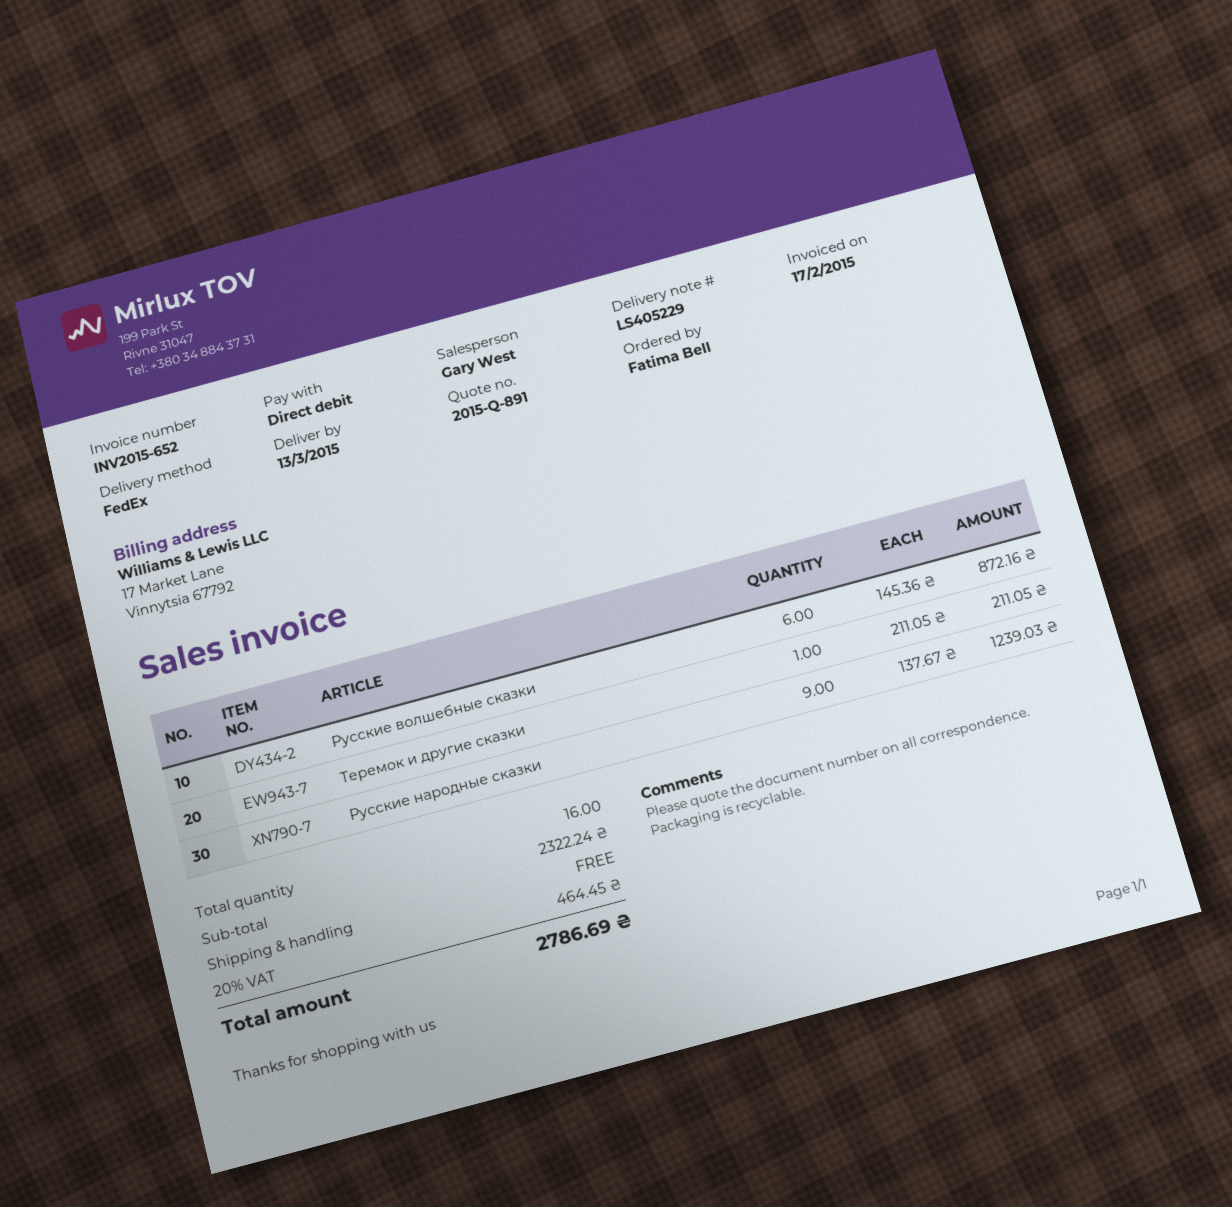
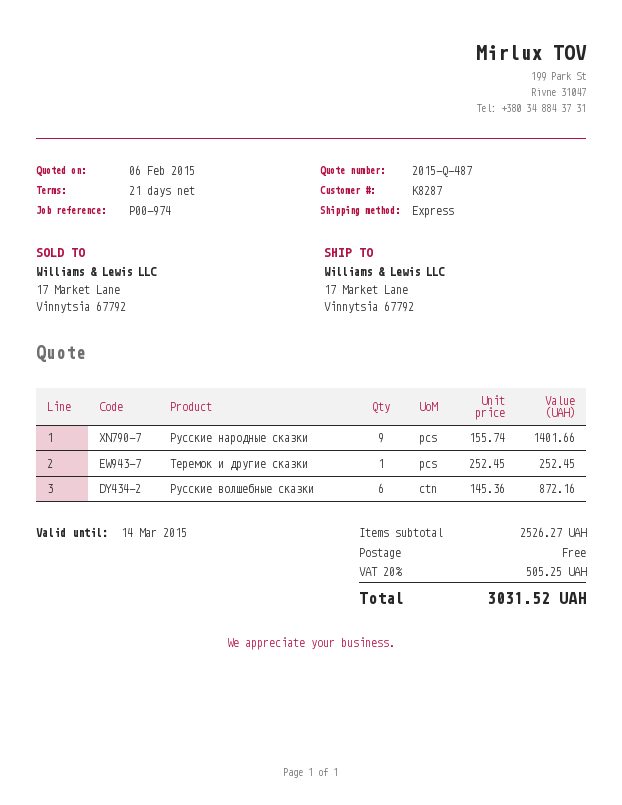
quote number: 2015-Q-891 -> 2015-Q-487
shipping method: FedEx -> express
Теремок и другие сказки: 1 x 211.05 = 211.05 -> 1 x 252.45 = 252.45
Русские народные сказки: 9 x 137.67 = 1239.03 -> 9 x 155.74 = 1401.66
subtotal: 2322.24 -> 2526.27
tax: 20% = 464.45 -> 20% = 505.25
total: 2786.69 -> 3031.52

